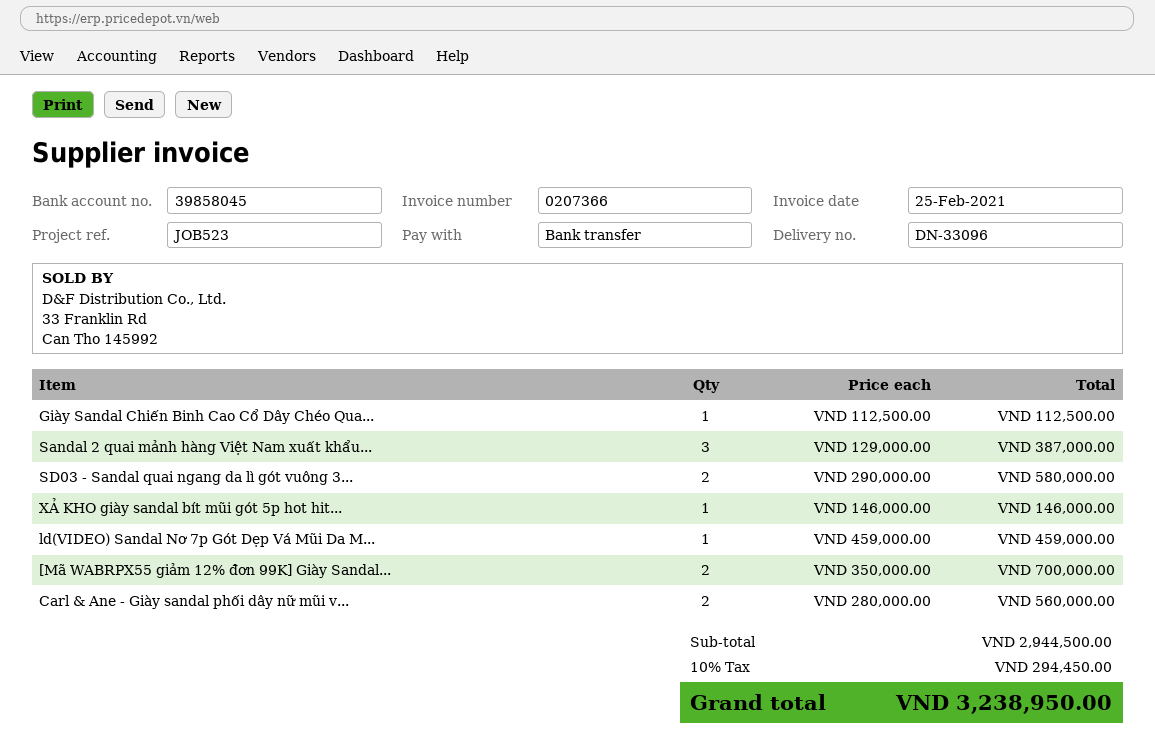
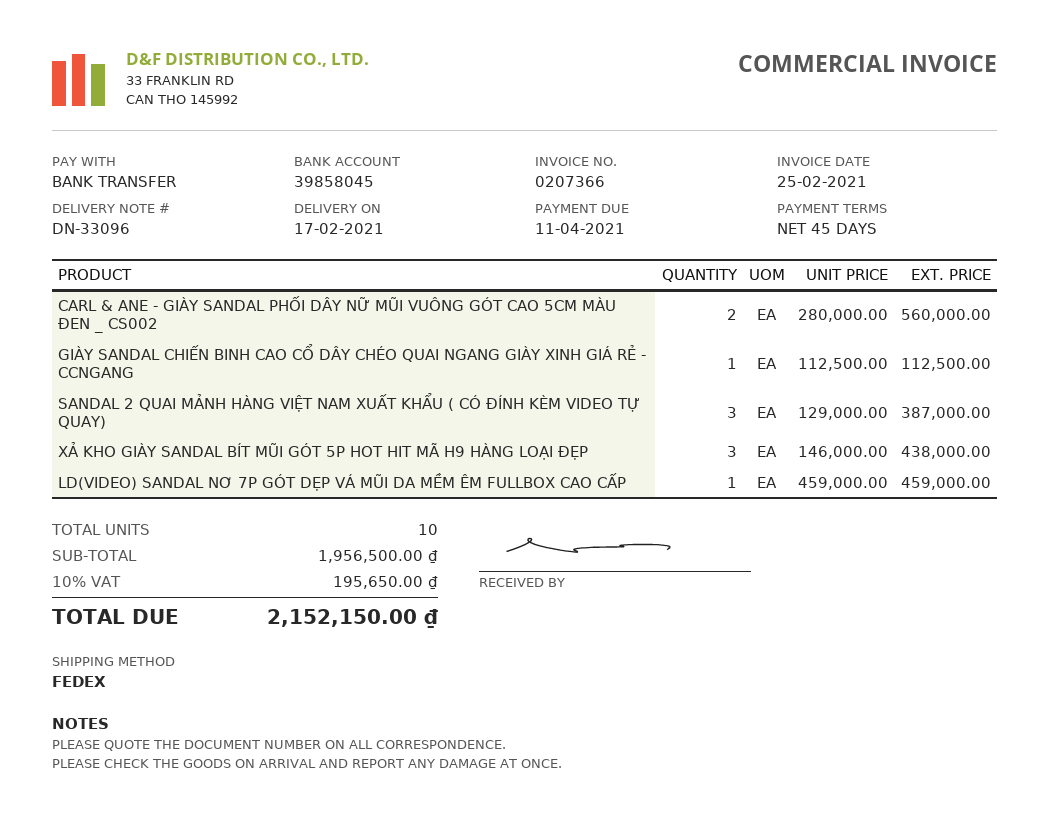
SD03 - Sandal quai ngang da lì gót vuông 3...: 2 x 290000.00 = 580000.00 -> none
XẢ KHO giày sandal bít mũi gót 5p hot hit...: 1 x 146000.00 = 146000.00 -> 3 x 146000.00 = 438000.00
[Mã WABRPX55 giảm 12% đơn 99K] Giày Sandal...: 2 x 350000.00 = 700000.00 -> none
subtotal: 2944500.00 -> 1956500.00
tax: 10% = 294450.00 -> 10% = 195650.00
total: 3238950.00 -> 2152150.00

